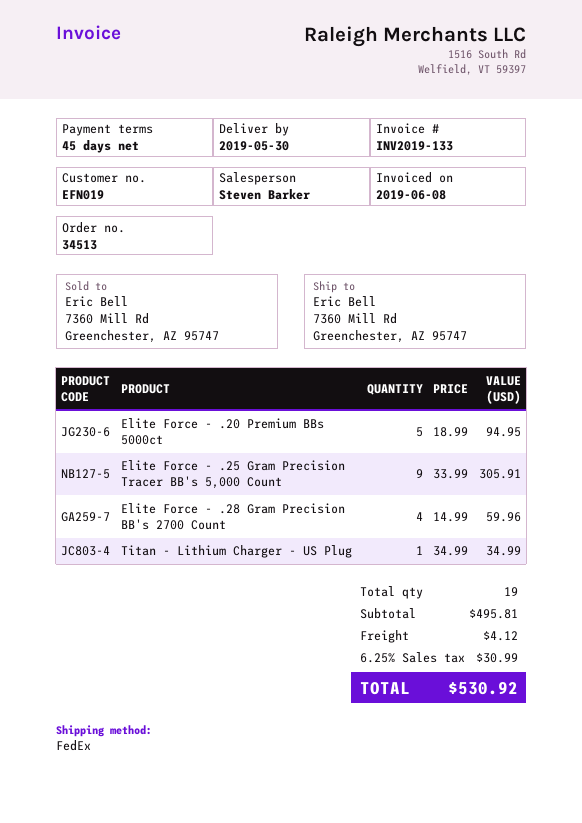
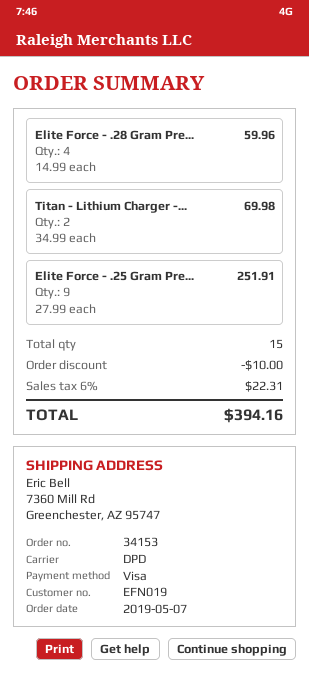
order number: 34513 -> 34153
shipping method: FedEx -> DPD
Elite Force - .20 Premium BBs 5000ct: 5 x 18.99 = 94.95 -> none
Elite Force - .25 Gram Precision Tracer BB's 5,000 Count: 9 x 33.99 = 305.91 -> 9 x 27.99 = 251.91
Titan - Lithium Charger - US Plug: 1 x 34.99 = 34.99 -> 2 x 34.99 = 69.98
total quantity: 19 -> 15
discount: none -> 10.00
shipping: 4.12 -> none
tax: 6.25% = 30.99 -> 6% = 22.31
total: 530.92 -> 394.16

